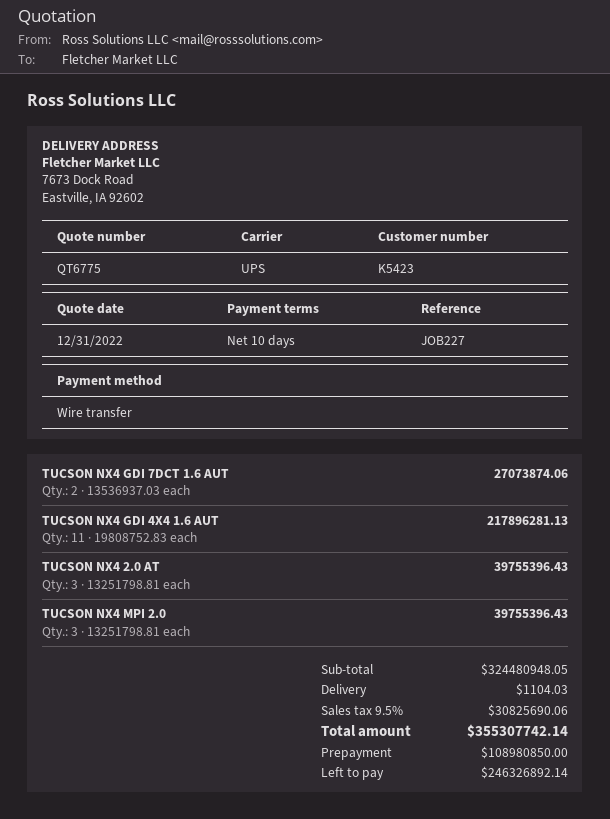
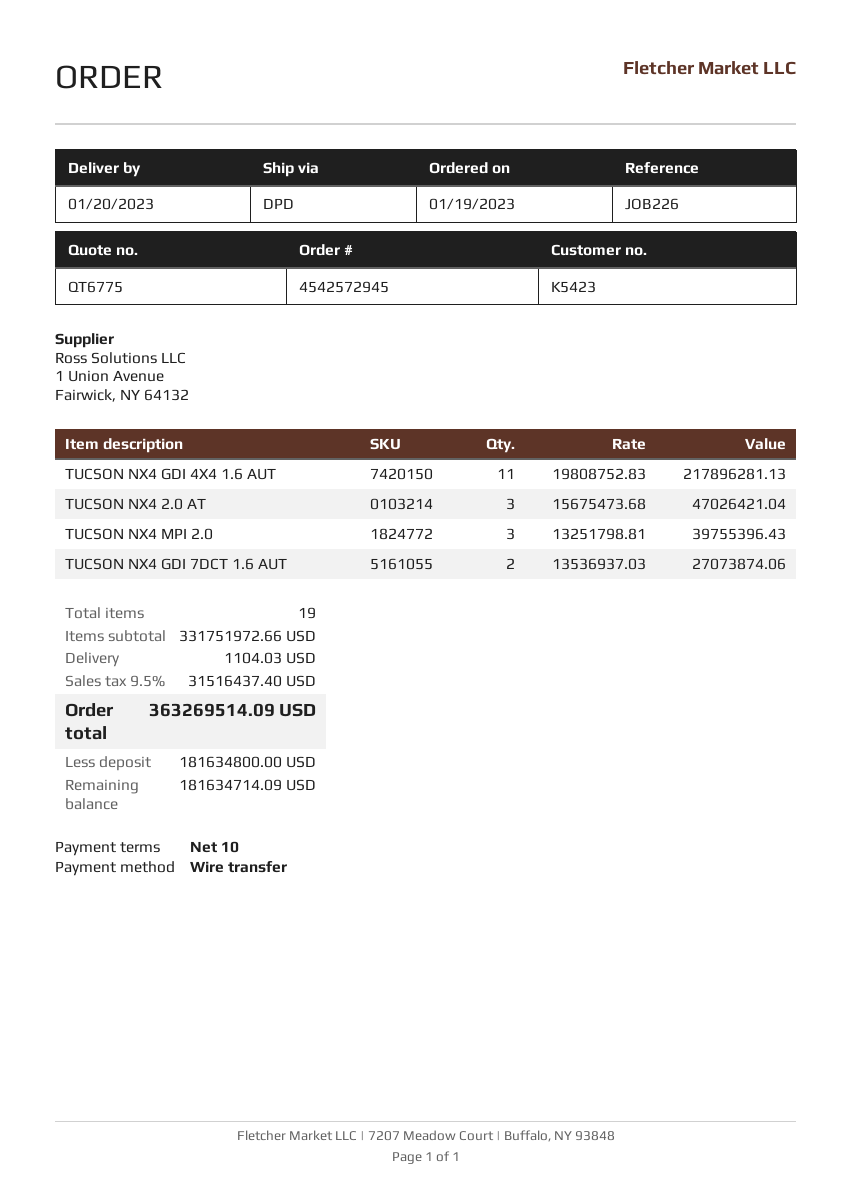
reference: JOB227 -> JOB226
shipping method: UPS -> DPD
TUCSON NX4 2.0 AT: 3 x 13251798.81 = 39755396.43 -> 3 x 15675473.68 = 47026421.04
subtotal: 324480948.05 -> 331751972.66
tax: 9.5% = 30825690.06 -> 9.5% = 31516437.40
total: 355307742.14 -> 363269514.09
deposit: 108980850.00 -> 181634800.00
balance: 246326892.14 -> 181634714.09

